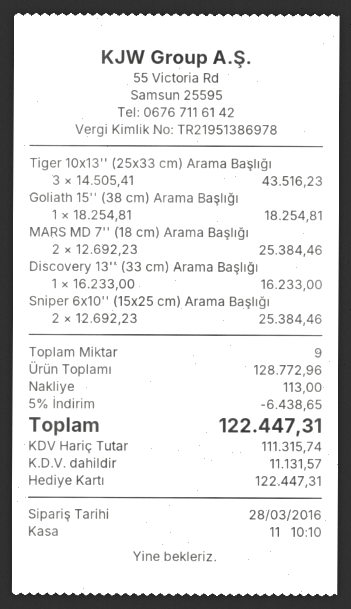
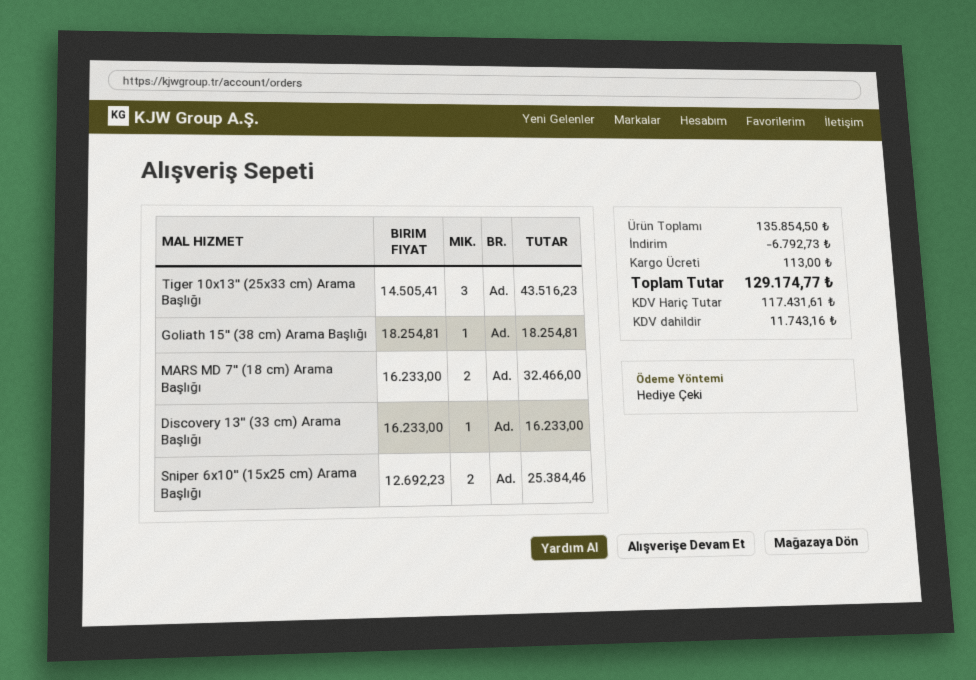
MARS MD 7'' (18 cm) Arama Başlığı: 2 x 12692.23 = 25384.46 -> 2 x 16233.00 = 32466.00
subtotal: 128772.96 -> 135854.50
discount: 6438.65 -> 6792.73
net: 111315.74 -> 117431.61
tax: 11131.57 -> 11743.16
total: 122447.31 -> 129174.77

